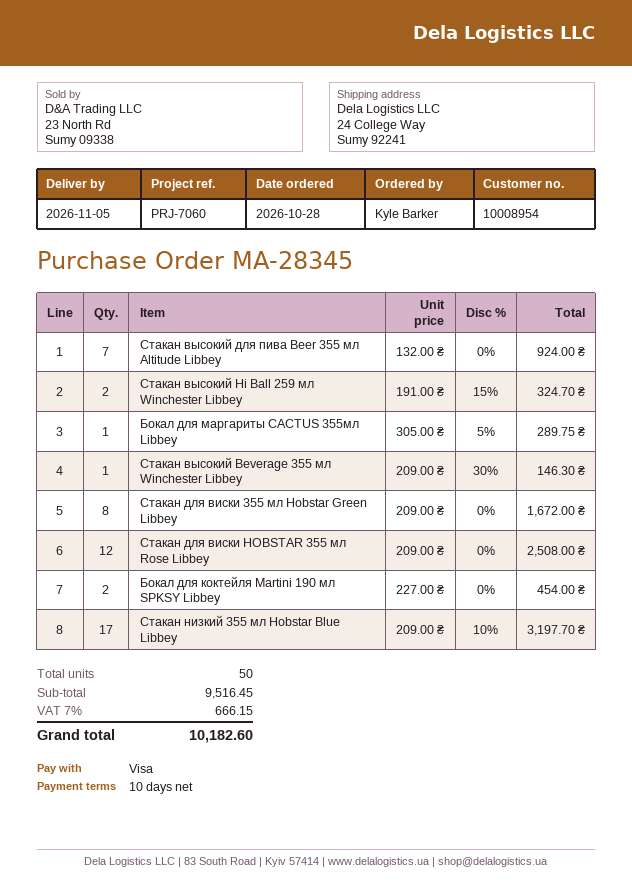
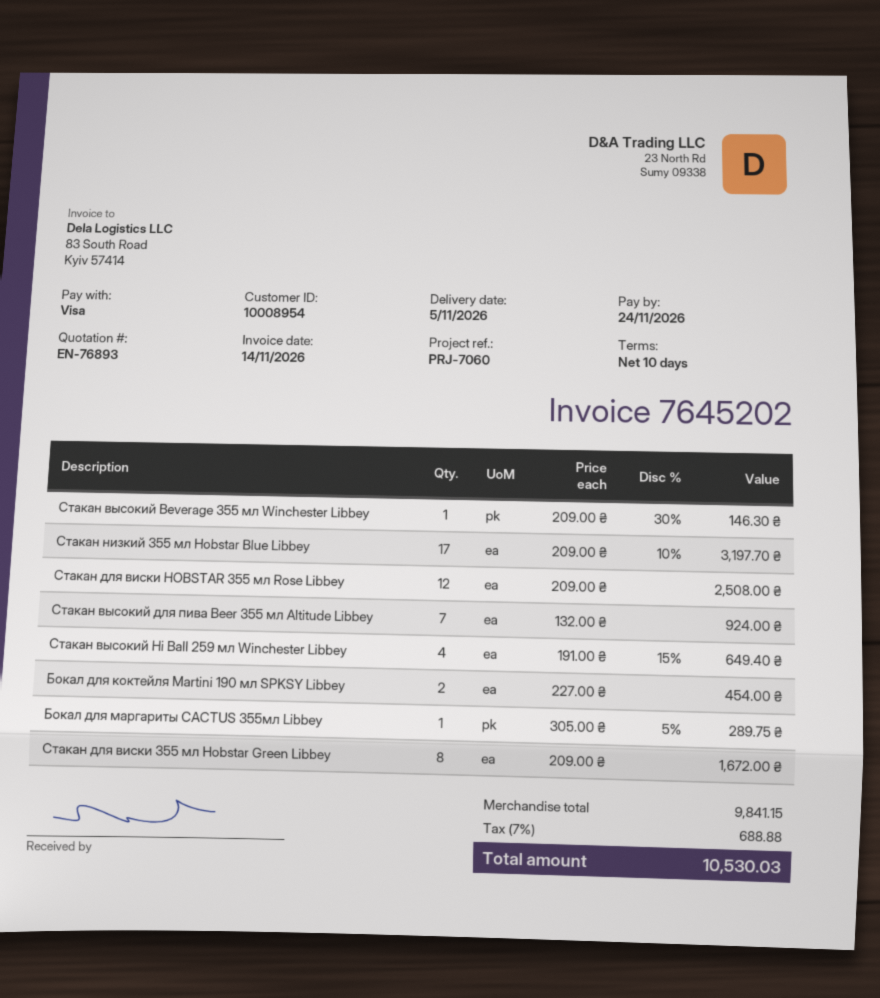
Стакан высокий Hi Ball 259 мл Winchester Libbey: 2 x 191.00 - 15% = 324.70 -> 4 x 191.00 - 15% = 649.40
subtotal: 9516.45 -> 9841.15
tax: 7% = 666.15 -> 7% = 688.88
total: 10182.60 -> 10530.03

